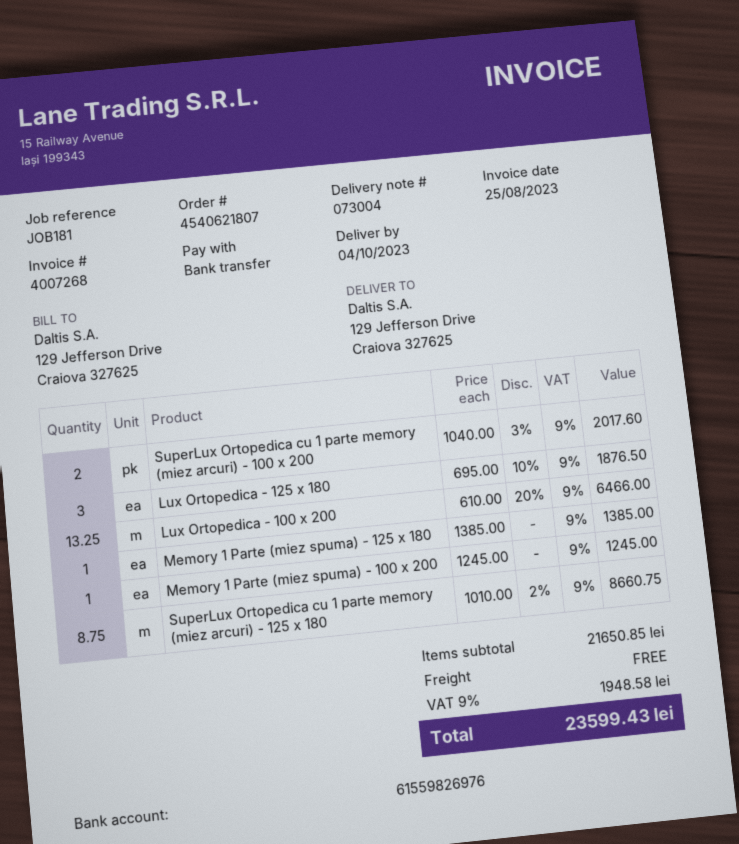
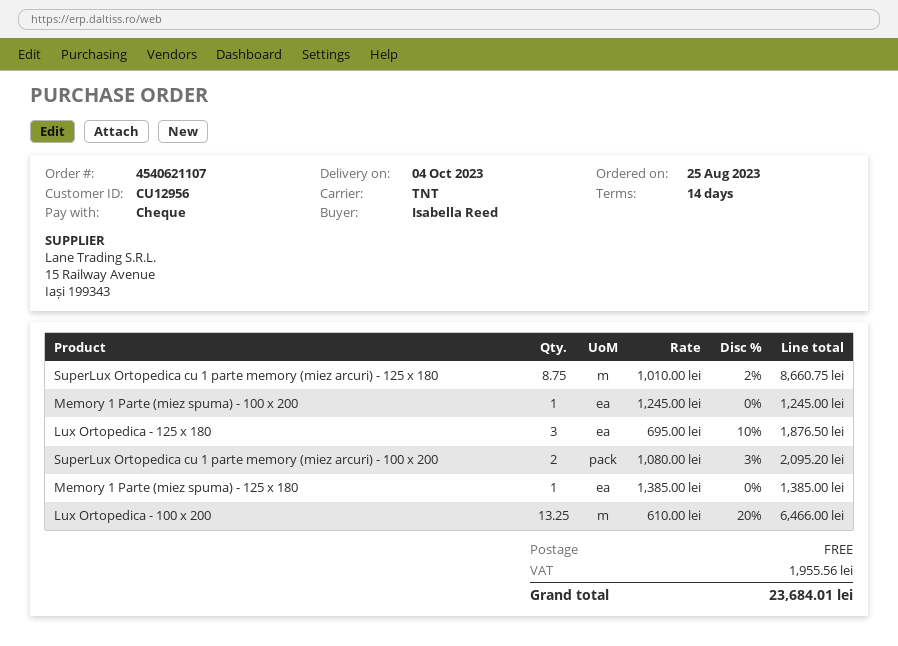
order number: 4540621807 -> 4540621107
payment method: bank transfer -> cheque
SuperLux Ortopedica cu 1 parte memory (miez arcuri) - 100 x 200: 2 x 1040.00 - 3% = 2017.60 -> 2 x 1080.00 - 3% = 2095.20
tax: 1948.58 -> 1955.56
total: 23599.43 -> 23684.01

